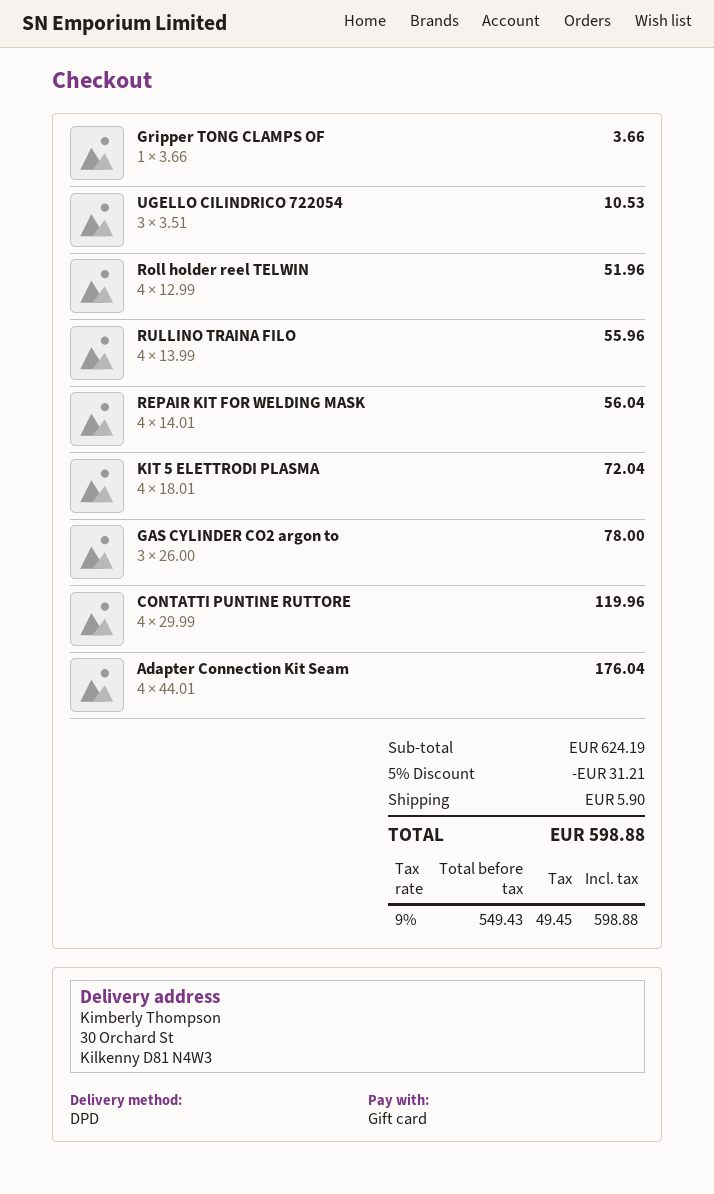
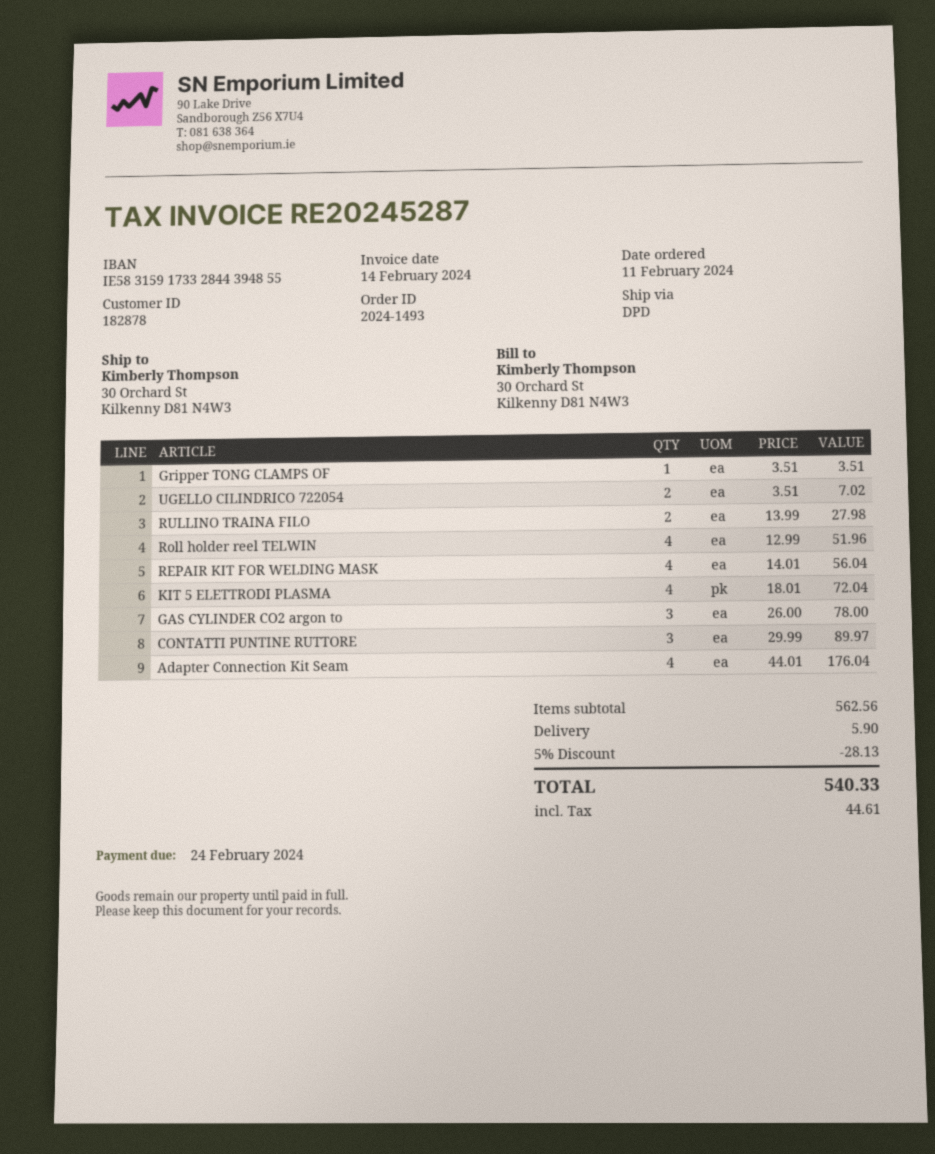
Gripper TONG CLAMPS OF: 1 x 3.66 = 3.66 -> 1 x 3.51 = 3.51
UGELLO CILINDRICO 722054: 3 x 3.51 = 10.53 -> 2 x 3.51 = 7.02
RULLINO TRAINA FILO: 4 x 13.99 = 55.96 -> 2 x 13.99 = 27.98
CONTATTI PUNTINE RUTTORE: 4 x 29.99 = 119.96 -> 3 x 29.99 = 89.97
subtotal: 624.19 -> 562.56
discount: 5% = 31.21 -> 5% = 28.13
tax: 49.45 -> 44.61
total: 598.88 -> 540.33

